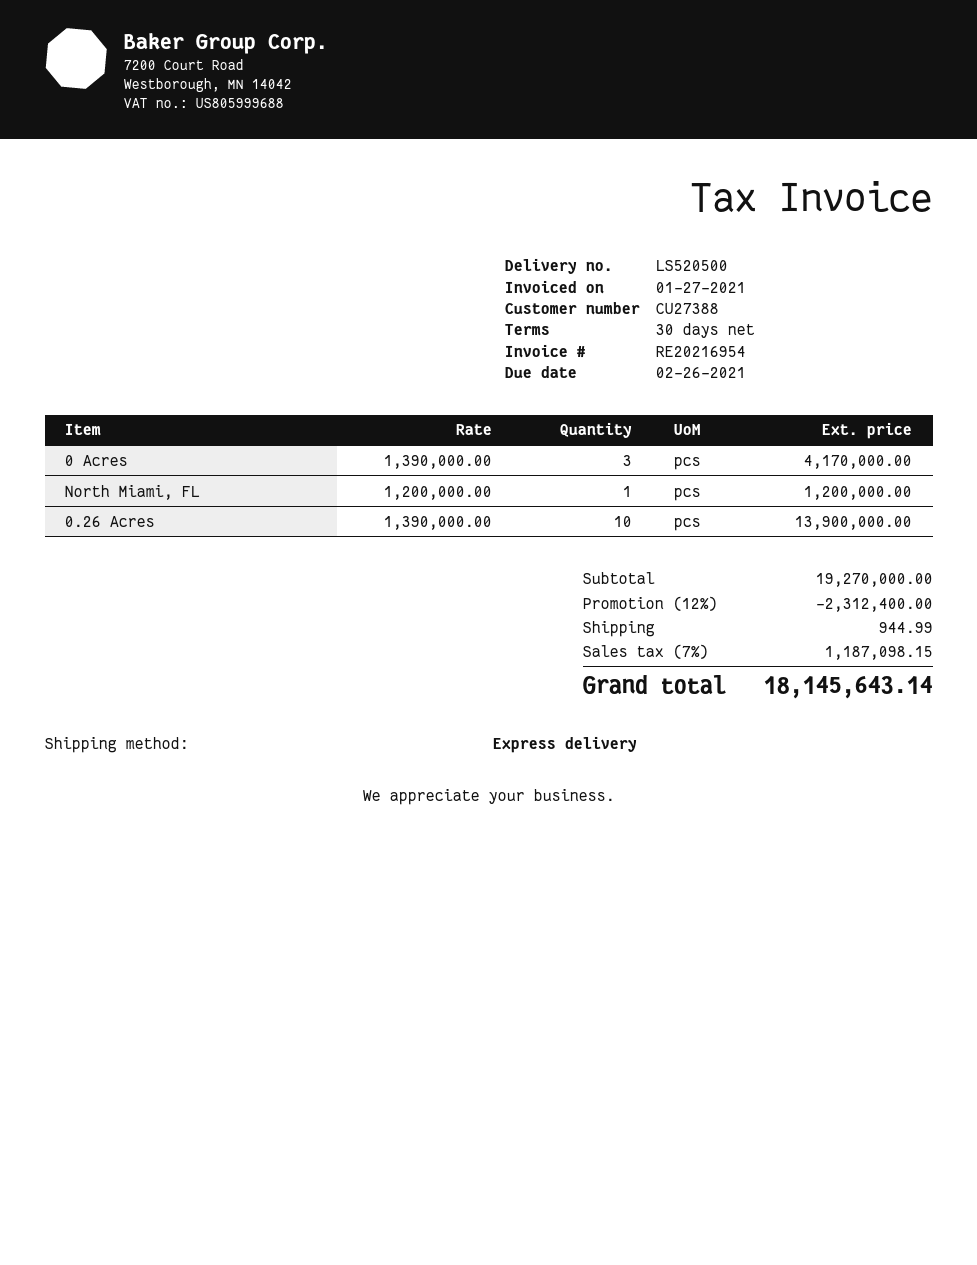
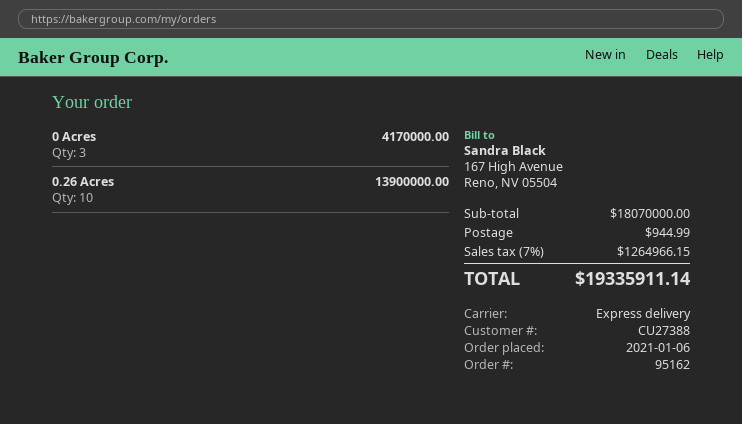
North Miami, FL: 1 for 1200000.00 -> none
subtotal: 19270000.00 -> 18070000.00
discount: 12% = 2312400.00 -> none
tax: 7% = 1187098.15 -> 7% = 1264966.15
total: 18145643.14 -> 19335911.14

